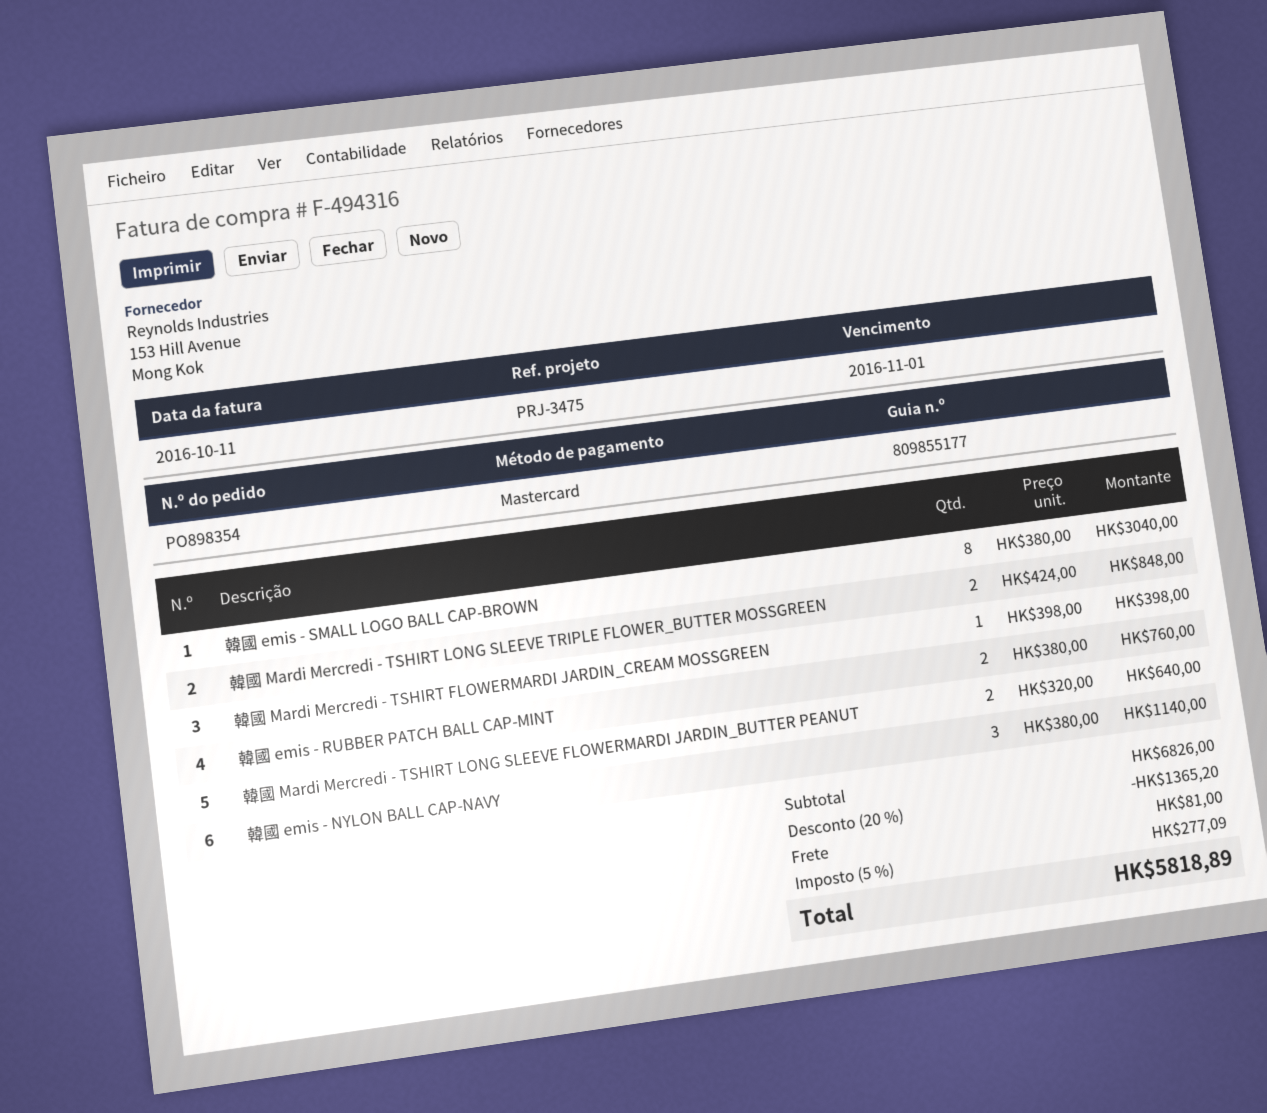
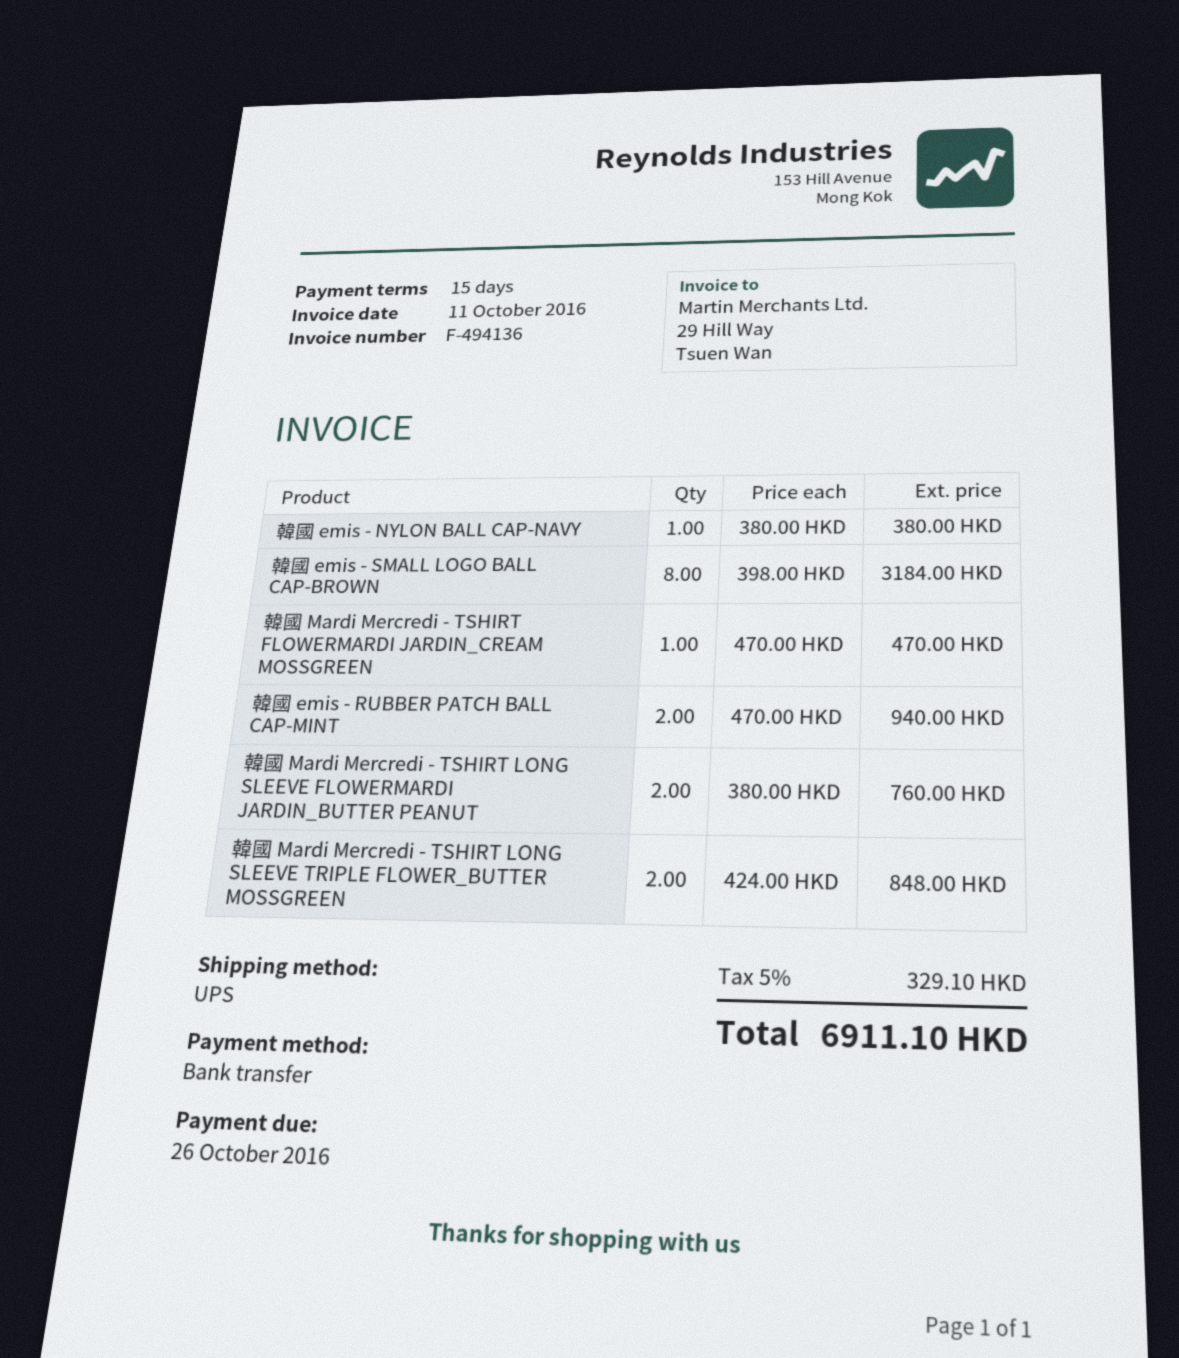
invoice number: F-494316 -> F-494136
due date: 2016-11-01 -> 2016-10-26
payment method: Mastercard -> bank transfer
韓國 emis - SMALL LOGO BALL CAP-BROWN: 8 x 380.00 = 3040.00 -> 8 x 398.00 = 3184.00
韓國 Mardi Mercredi - TSHIRT FLOWERMARDI JARDIN_CREAM MOSSGREEN: 1 x 398.00 = 398.00 -> 1 x 470.00 = 470.00
韓國 emis - RUBBER PATCH BALL CAP-MINT: 2 x 380.00 = 760.00 -> 2 x 470.00 = 940.00
韓國 Mardi Mercredi - TSHIRT LONG SLEEVE FLOWERMARDI JARDIN_BUTTER PEANUT: 2 x 320.00 = 640.00 -> 2 x 380.00 = 760.00
韓國 emis - NYLON BALL CAP-NAVY: 3 x 380.00 = 1140.00 -> 1 x 380.00 = 380.00
discount: 20% = 1365.20 -> none
shipping: 81.00 -> none
tax: 5% = 277.09 -> 5% = 329.10
total: 5818.89 -> 6911.10

